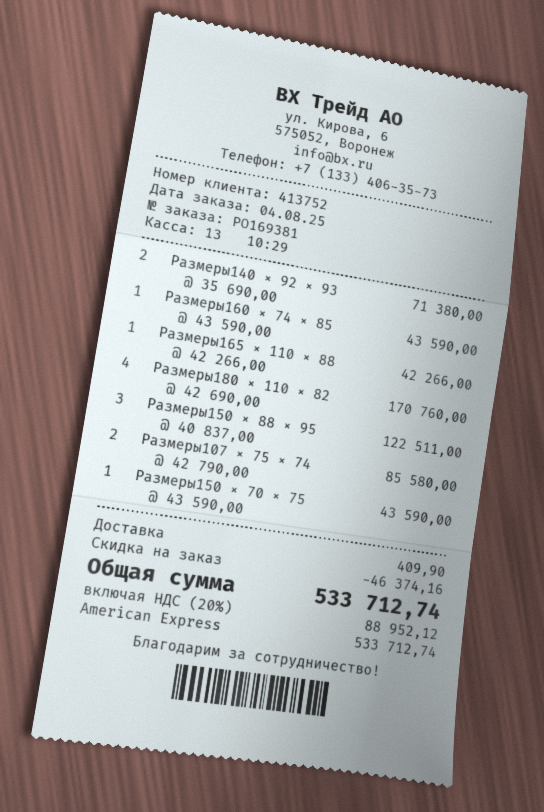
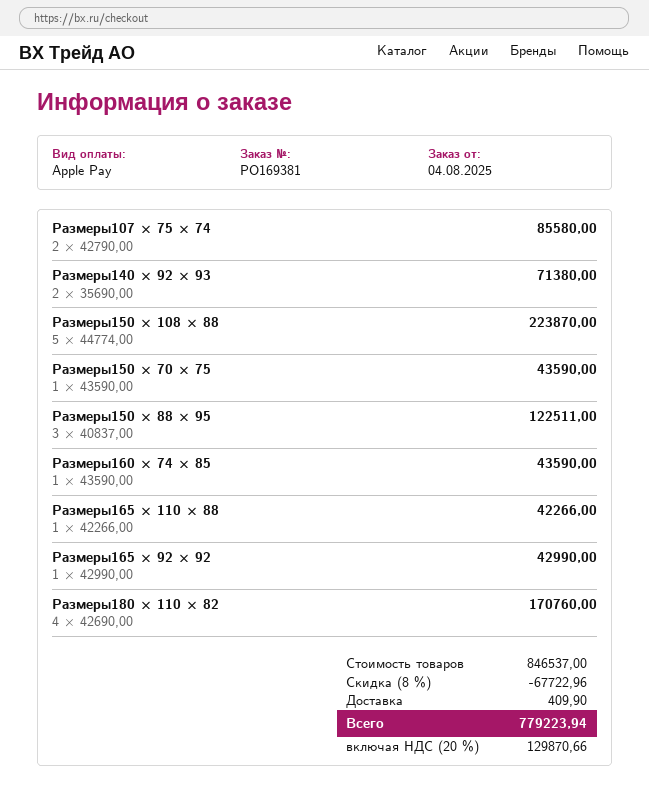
payment method: American Express -> Apple Pay
Размеры150 × 108 × 88: none -> 5 x 44774.00 = 223870.00
Размеры165 × 92 × 92: none -> 1 x 42990.00 = 42990.00
discount: 46374.16 -> 67722.96
tax: 20% = 88952.12 -> 20% = 129870.66
total: 533712.74 -> 779223.94

